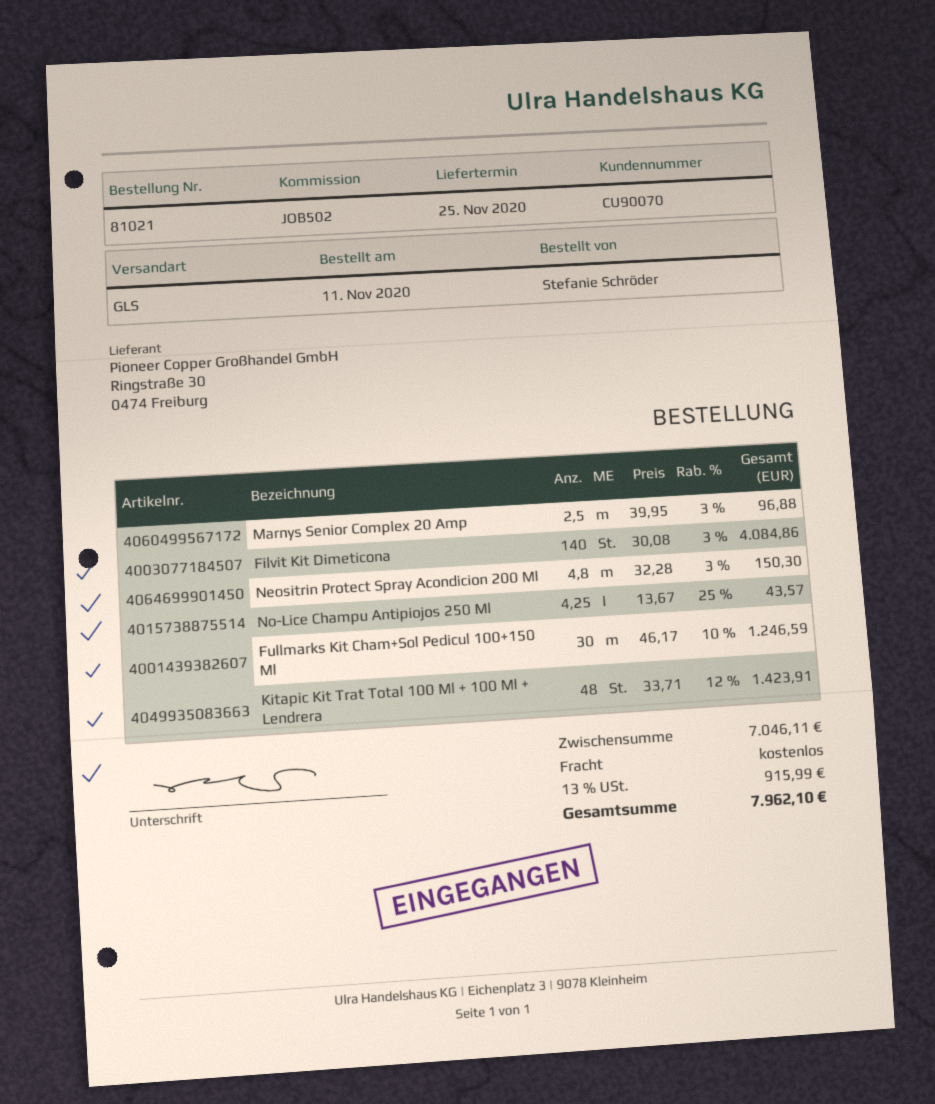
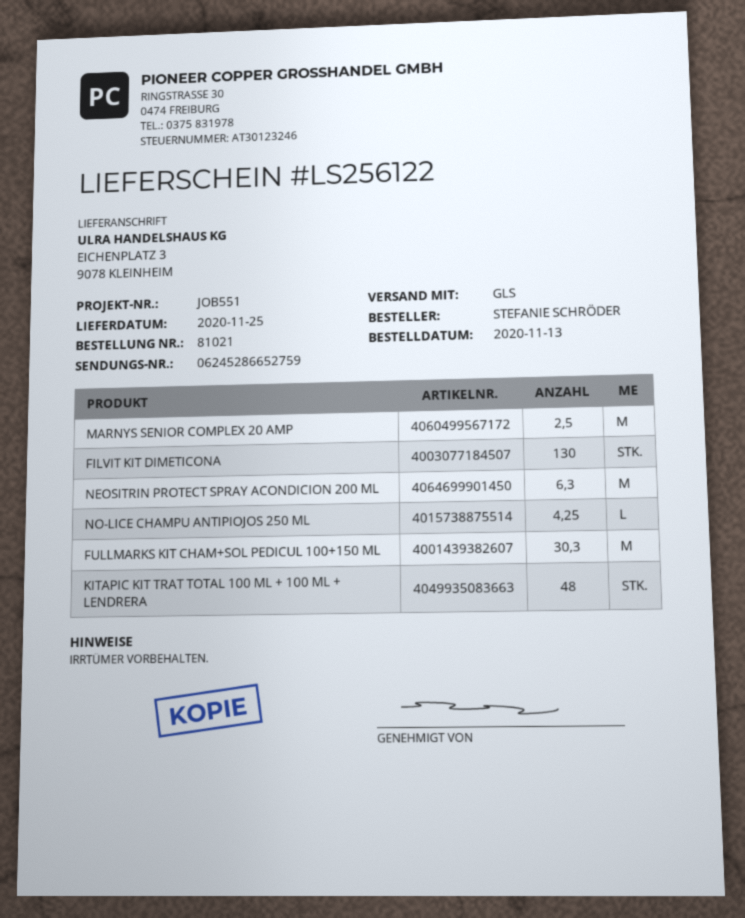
order date: 2020-11-11 -> 2020-11-13
reference: JOB502 -> JOB551
Filvit Kit Dimeticona: 140 -> 130
Neositrin Protect Spray Acondicion 200 Ml: 4.8 -> 6.3
Fullmarks Kit Cham+Sol Pedicul 100+150 Ml: 30 -> 30.3

